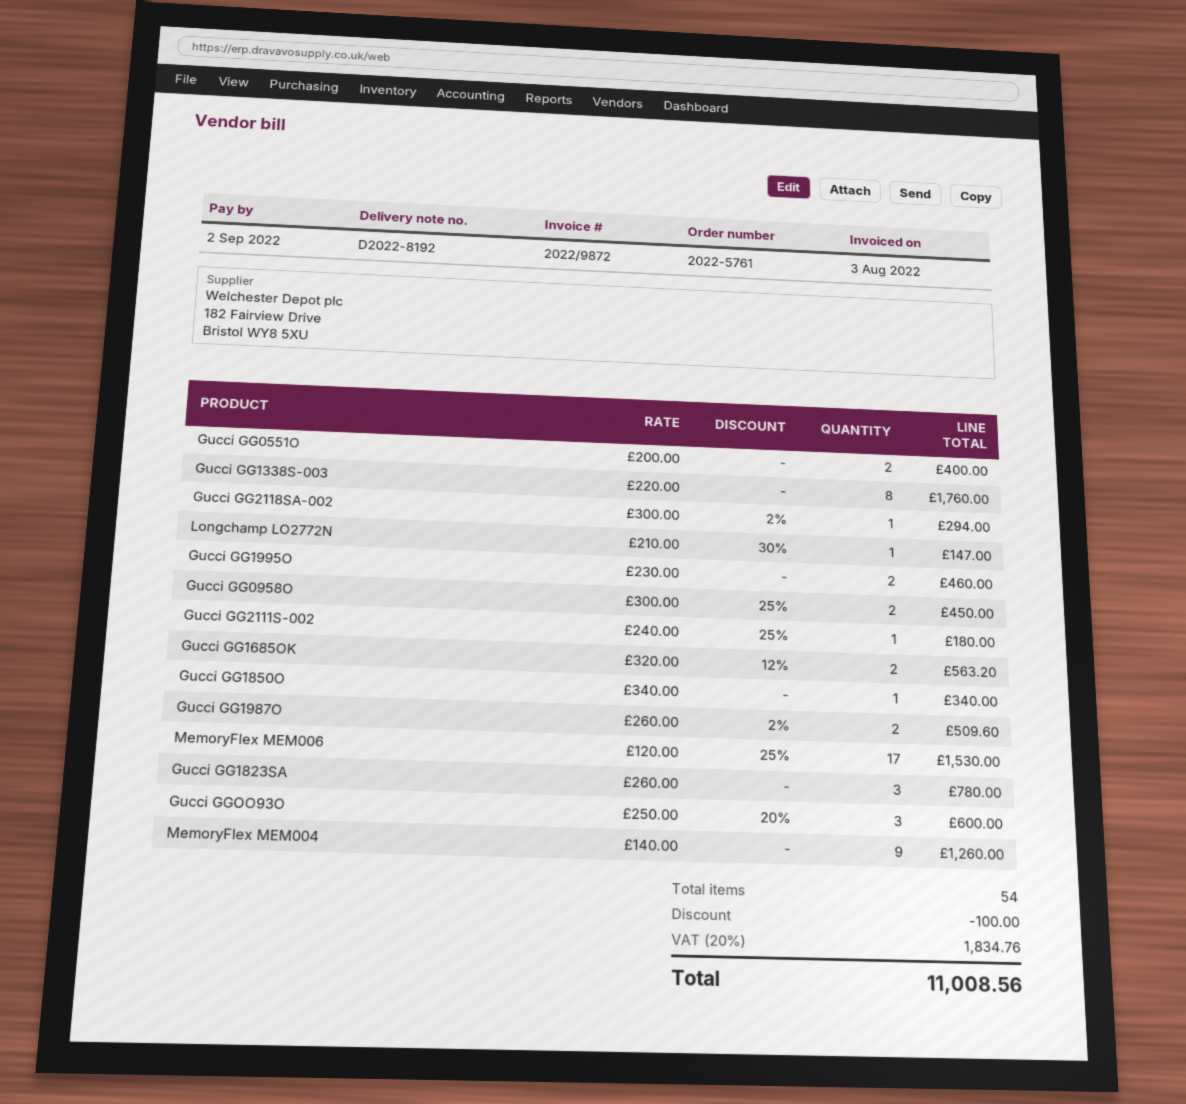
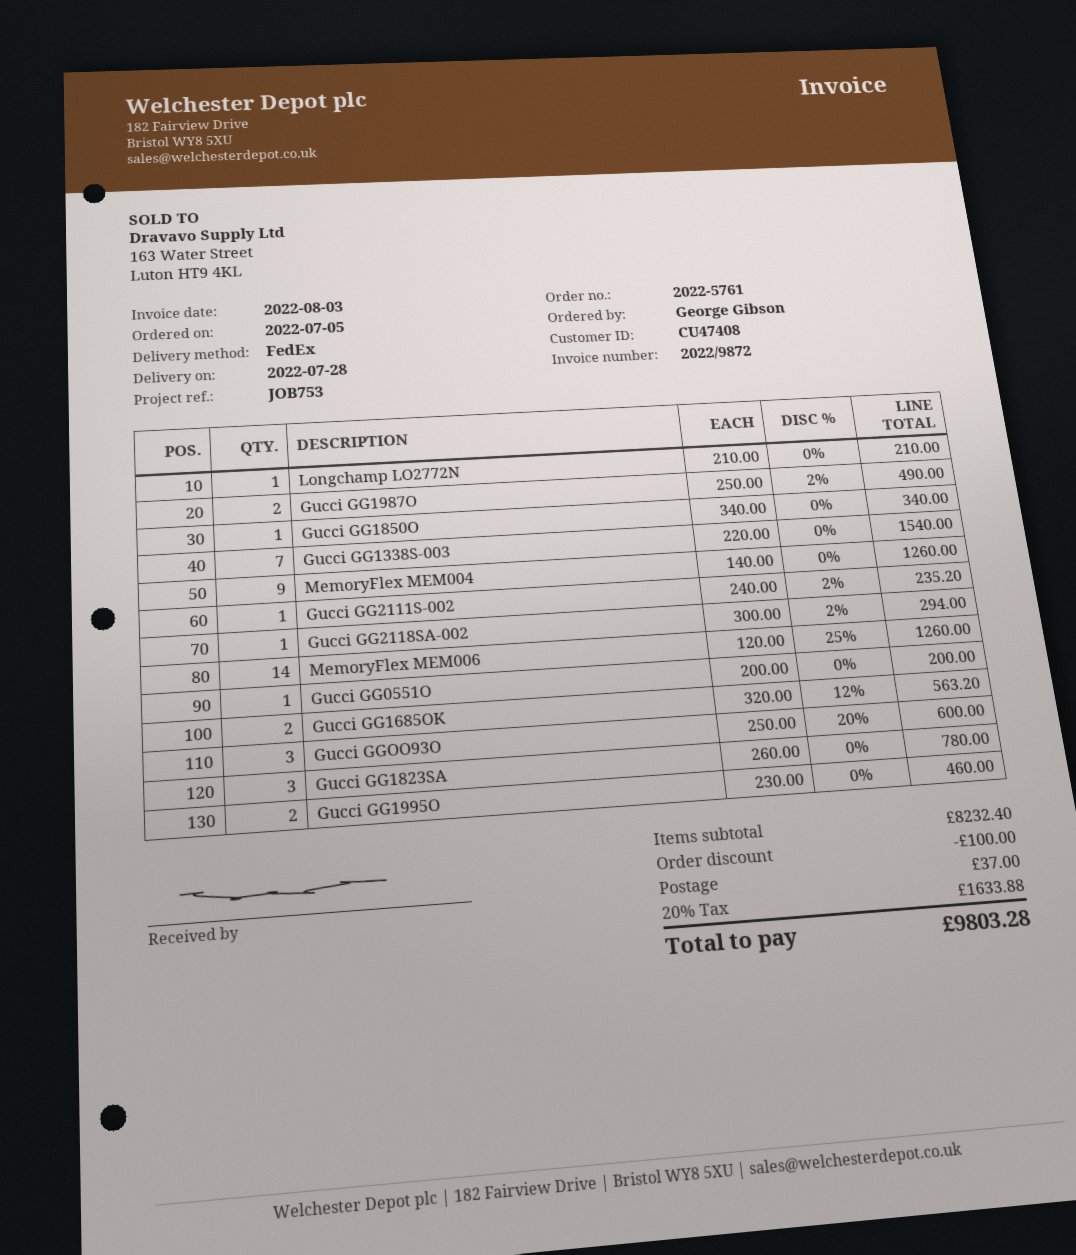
Gucci GG0551O: 2 x 200.00 = 400.00 -> 1 x 200.00 = 200.00
Gucci GG1338S-003: 8 x 220.00 = 1760.00 -> 7 x 220.00 = 1540.00
Longchamp LO2772N: 1 x 210.00 - 30% = 147.00 -> 1 x 210.00 = 210.00
Gucci GG0958O: 2 x 300.00 - 25% = 450.00 -> none
Gucci GG2111S-002: 1 x 240.00 - 25% = 180.00 -> 1 x 240.00 - 2% = 235.20
Gucci GG1987O: 2 x 260.00 - 2% = 509.60 -> 2 x 250.00 - 2% = 490.00
MemoryFlex MEM006: 17 x 120.00 - 25% = 1530.00 -> 14 x 120.00 - 25% = 1260.00
shipping: none -> 37.00
tax: 20% = 1834.76 -> 20% = 1633.88
total: 11008.56 -> 9803.28

